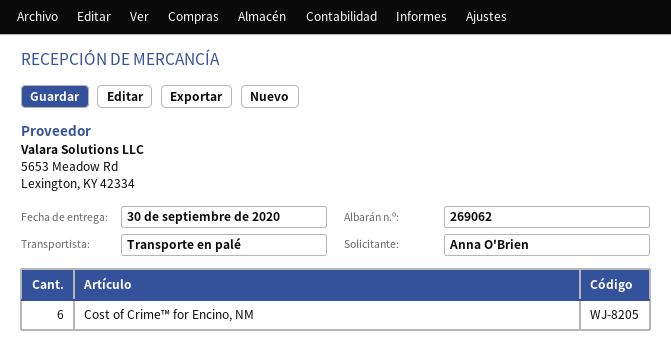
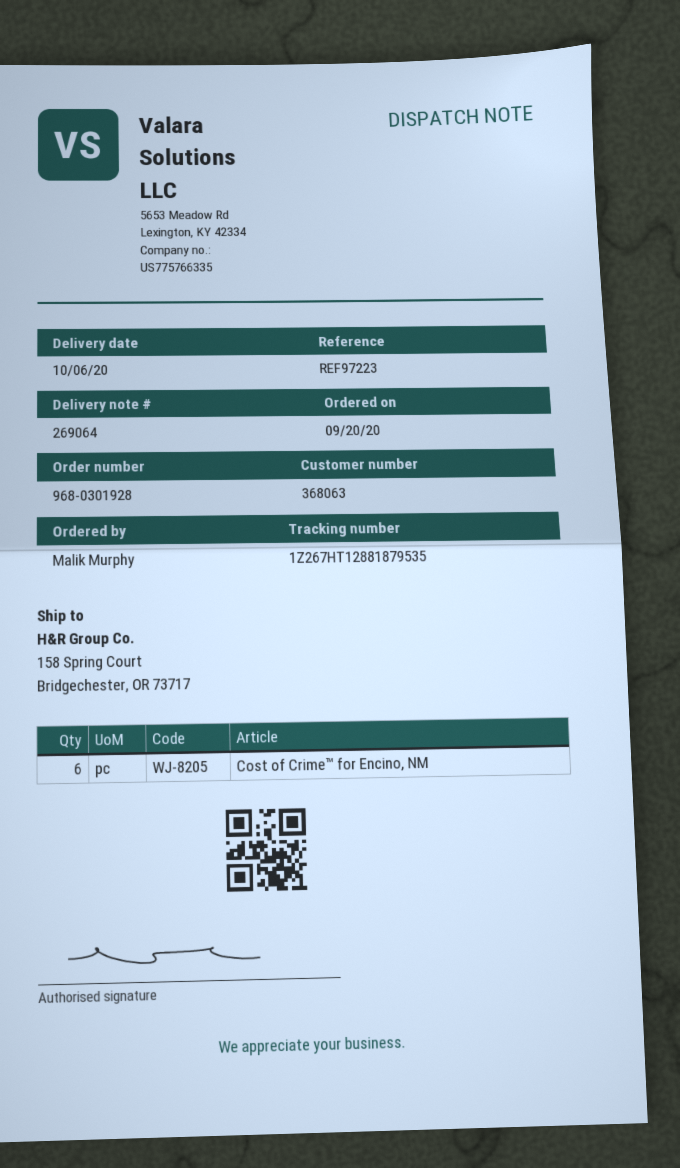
delivery note number: 269062 -> 269064
delivery date: 2020-09-30 -> 2020-10-06
ordered by: Anna O'Brien -> Malik Murphy

